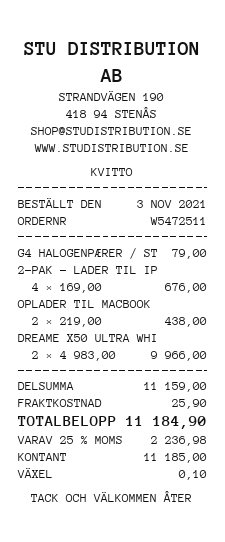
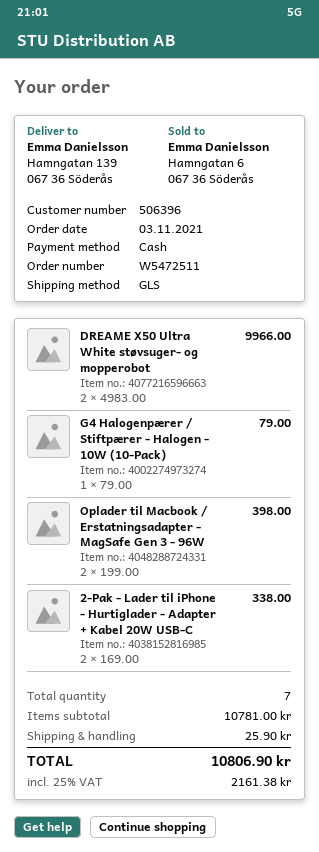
2-PAK - LADER TIL IP: 4 x 169.00 = 676.00 -> 2 x 169.00 = 338.00
OPLADER TIL MACBOOK: 2 x 219.00 = 438.00 -> 2 x 199.00 = 398.00
subtotal: 11159.00 -> 10781.00
tax: 25% = 2236.98 -> 25% = 2161.38
total: 11184.90 -> 10806.90

